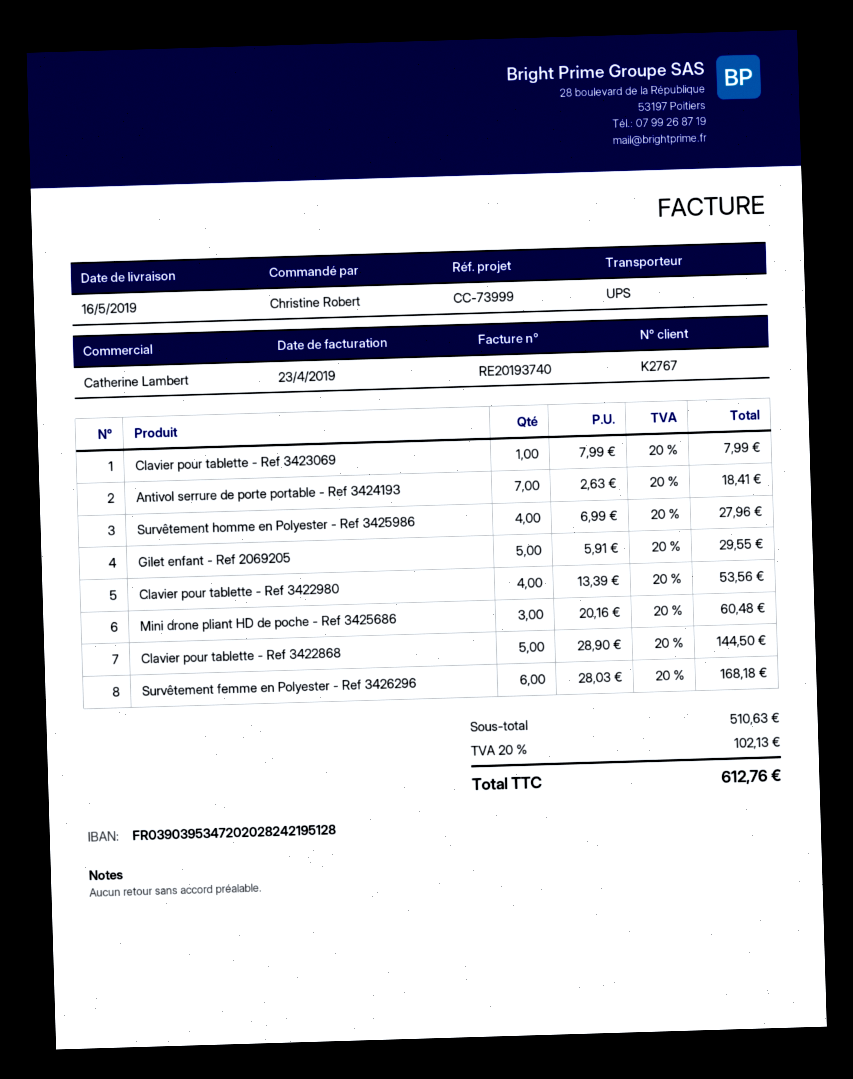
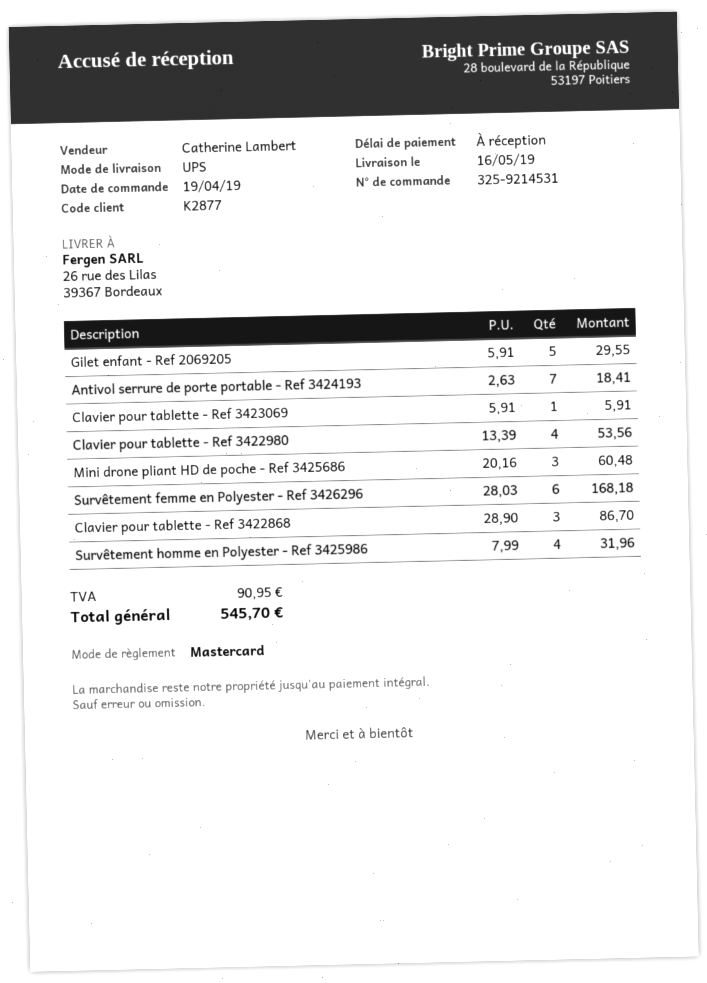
customer number: K2767 -> K2877
Clavier pour tablette - Ref 3423069: 1 x 7.99 = 7.99 -> 1 x 5.91 = 5.91
Survêtement homme en Polyester - Ref 3425986: 4 x 6.99 = 27.96 -> 4 x 7.99 = 31.96
Clavier pour tablette - Ref 3422868: 5 x 28.90 = 144.50 -> 3 x 28.90 = 86.70
tax: 102.13 -> 90.95
total: 612.76 -> 545.70

